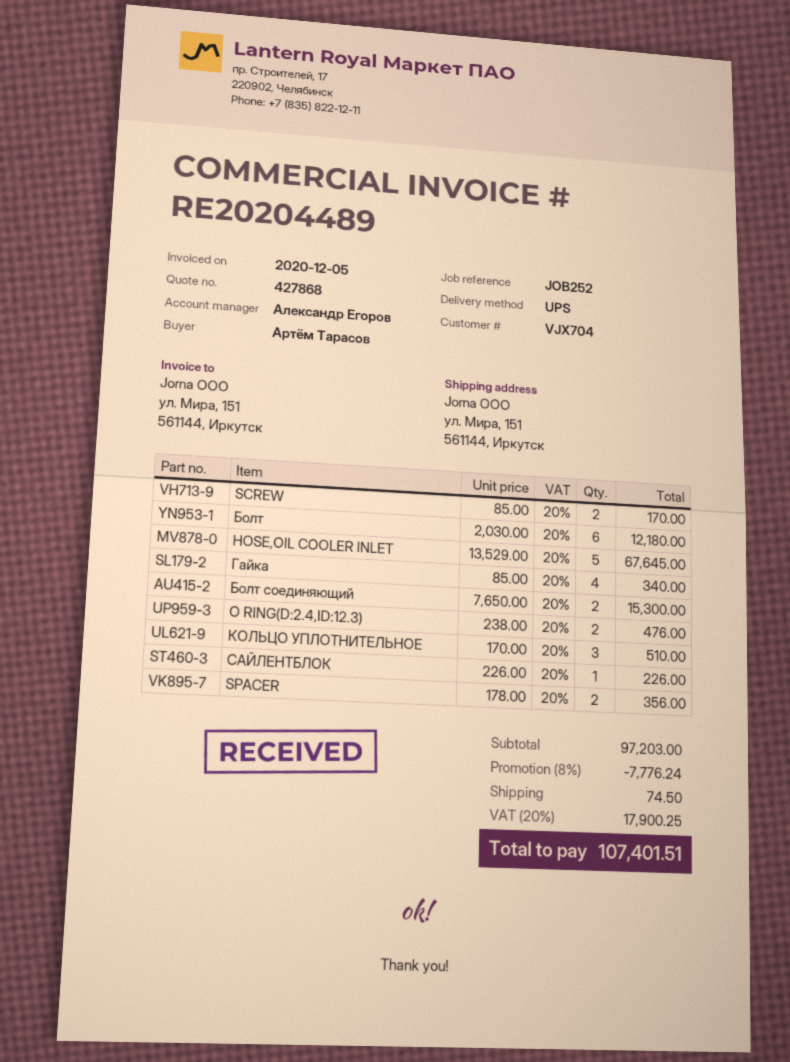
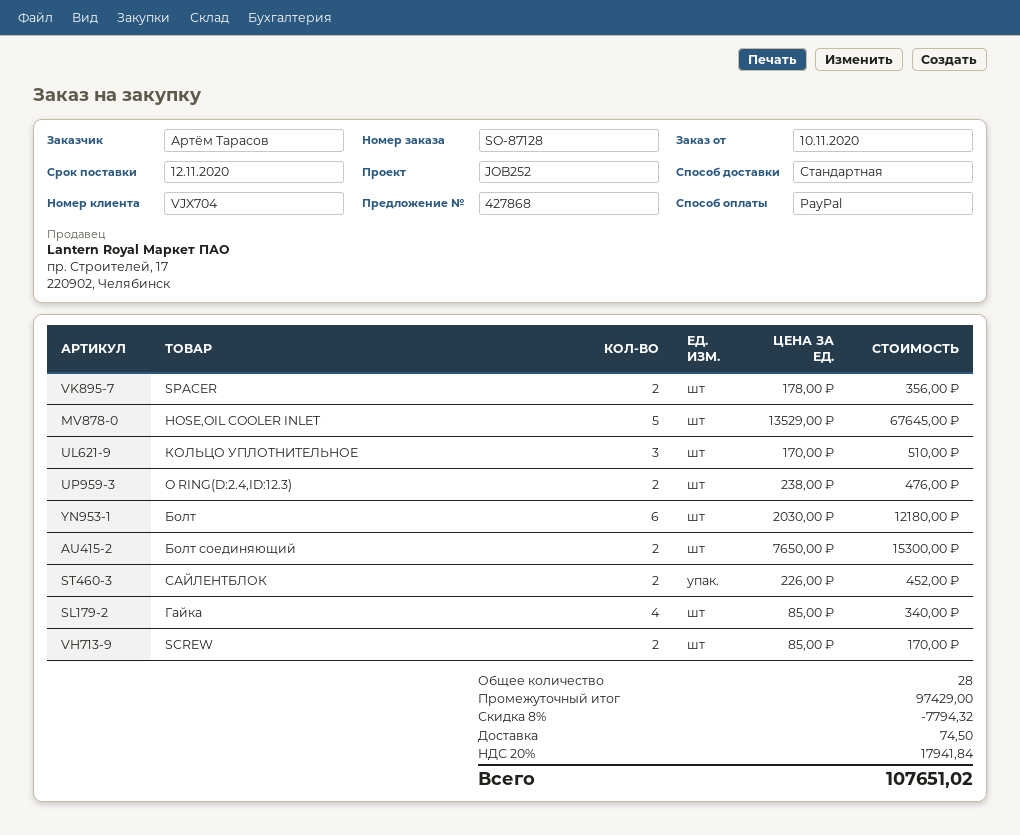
shipping method: UPS -> standard
САЙЛЕНТБЛОК: 1 x 226.00 = 226.00 -> 2 x 226.00 = 452.00
subtotal: 97203.00 -> 97429.00
discount: 8% = 7776.24 -> 8% = 7794.32
tax: 20% = 17900.25 -> 20% = 17941.84
total: 107401.51 -> 107651.02

